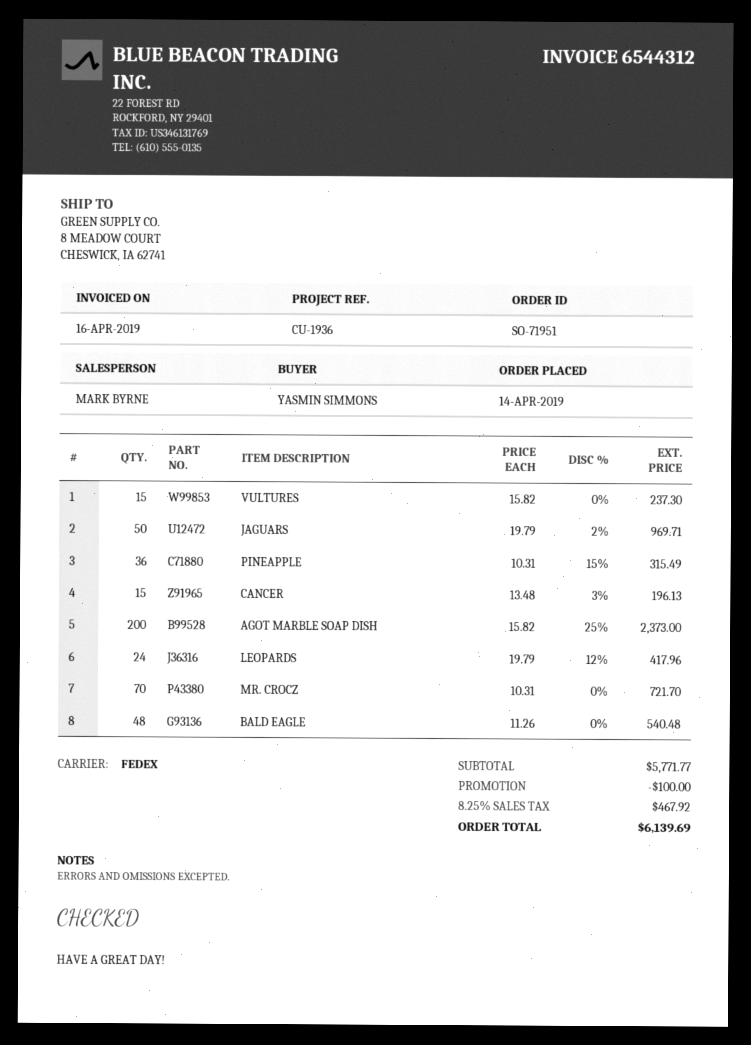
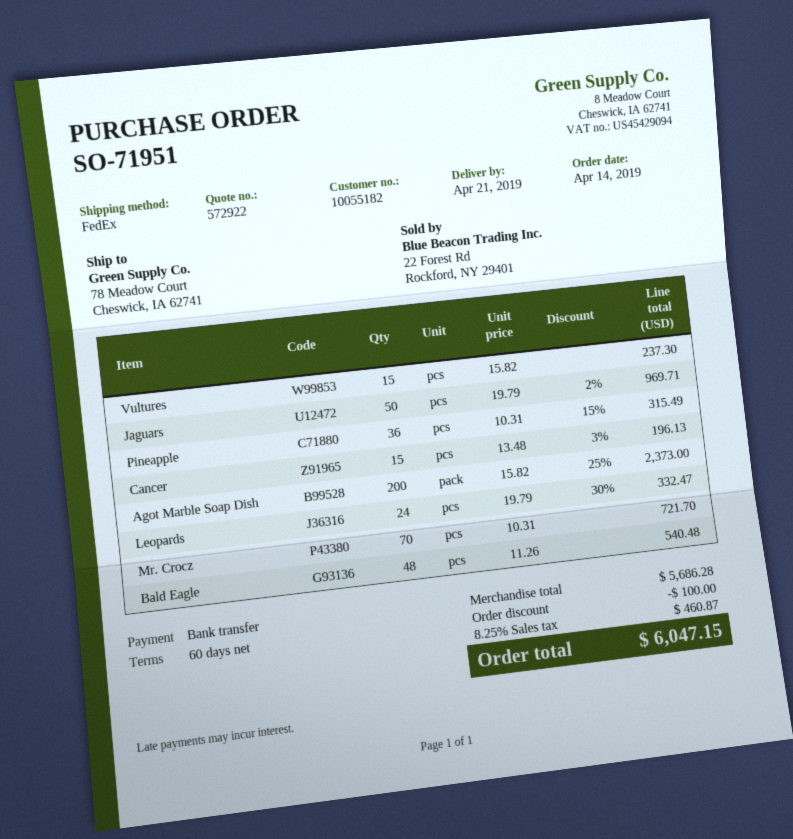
ship to: 8 MEADOW COURT, CHESWICK, IA 62741 -> 78 Meadow Court, Cheswick, IA 62741
LEOPARDS: 24 x 19.79 - 12% = 417.96 -> 24 x 19.79 - 30% = 332.47
subtotal: 5771.77 -> 5686.28
tax: 8.25% = 467.92 -> 8.25% = 460.87
total: 6139.69 -> 6047.15

